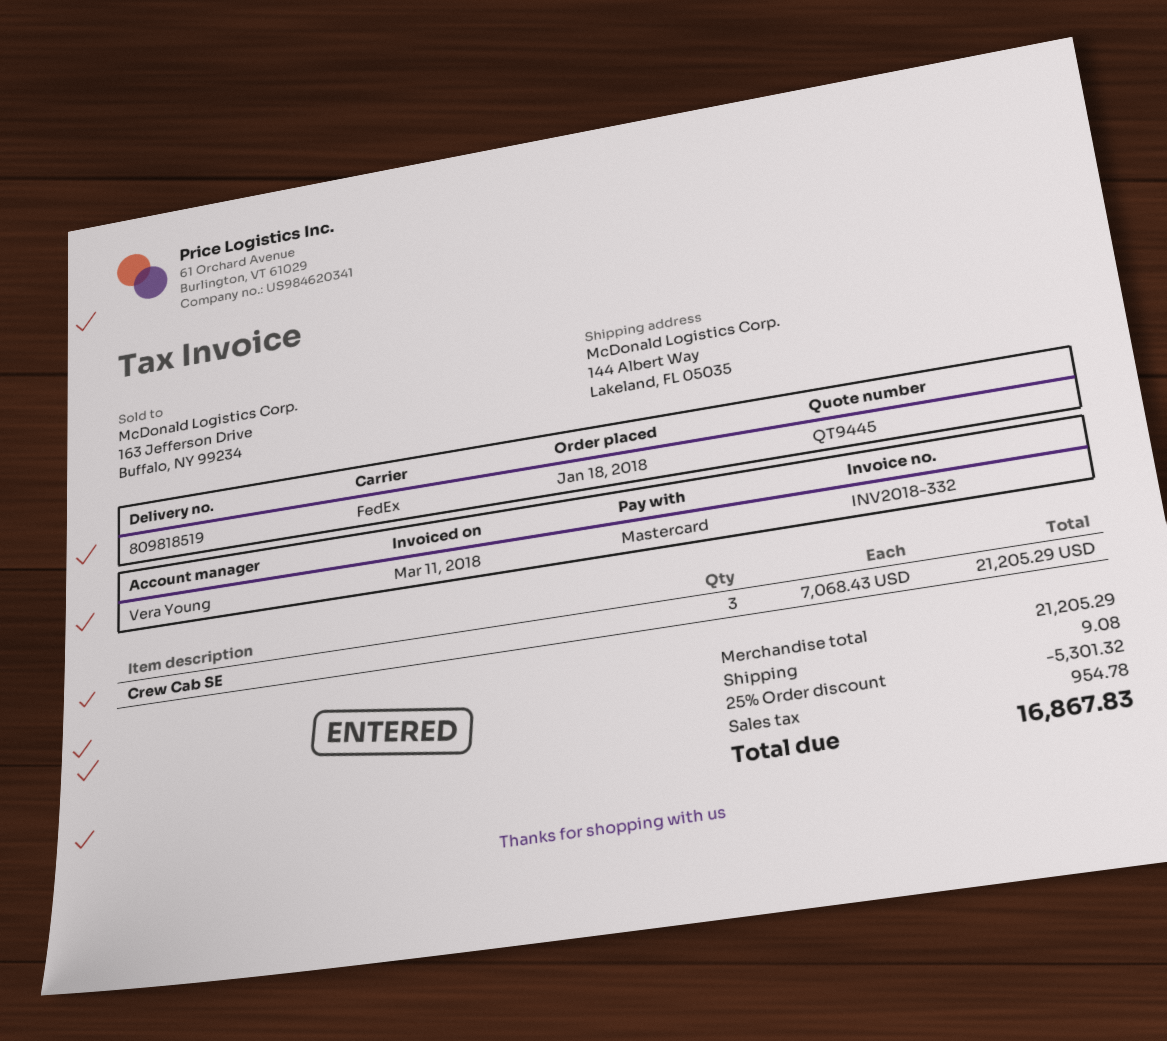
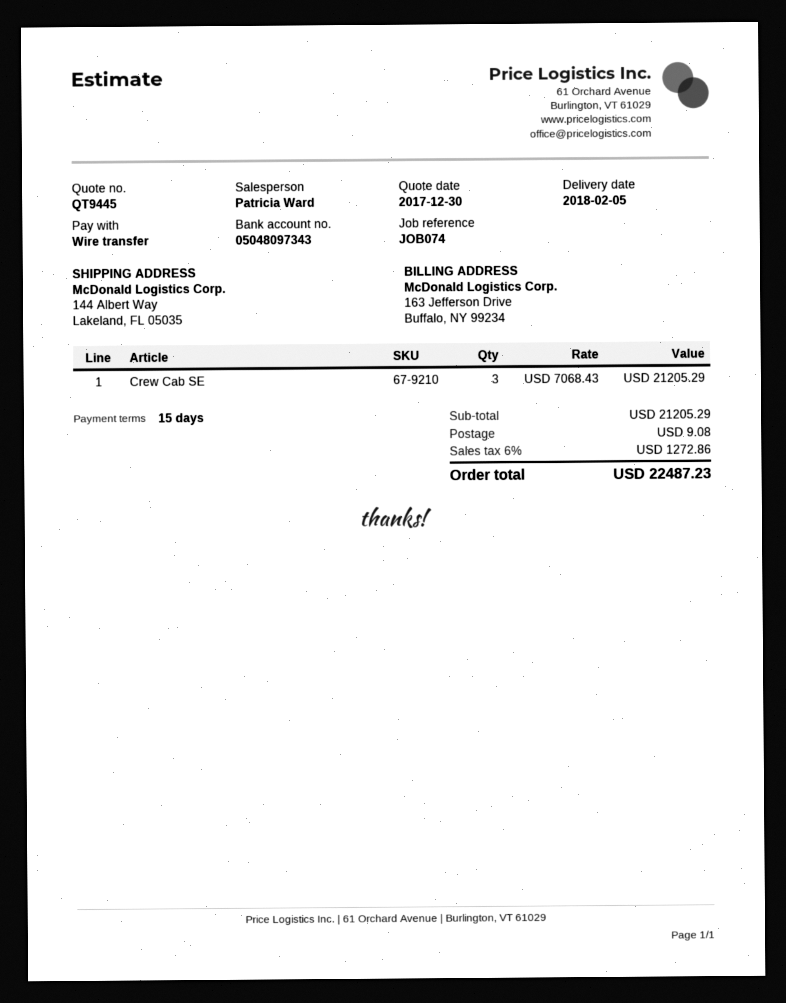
sales rep: Vera Young -> Patricia Ward
payment method: Mastercard -> bank transfer
discount: 25% = 5301.32 -> none
tax: 954.78 -> 1272.86
total: 16867.83 -> 22487.23

